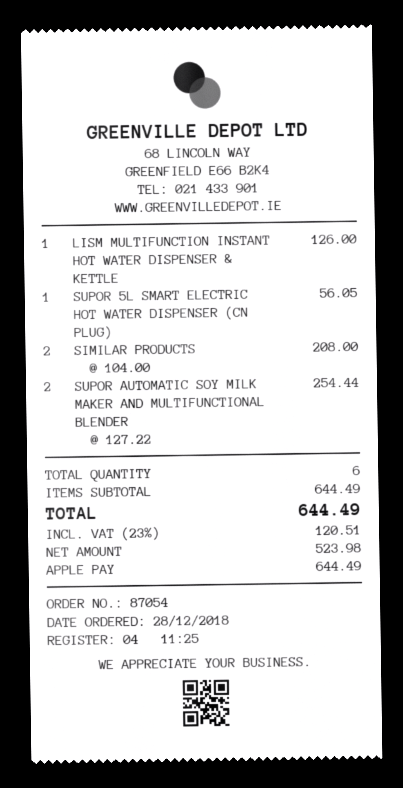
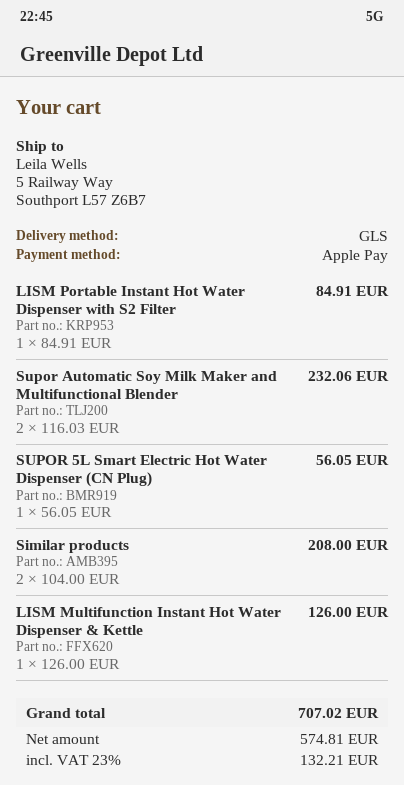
SUPOR AUTOMATIC SOY MILK MAKER AND MULTIFUNCTIONAL BLENDER: 2 x 127.22 = 254.44 -> 2 x 116.03 = 232.06
LISM Portable Instant Hot Water Dispenser with S2 Filter: none -> 1 x 84.91 = 84.91
net: 523.98 -> 574.81
tax: 23% = 120.51 -> 23% = 132.21
total: 644.49 -> 707.02

